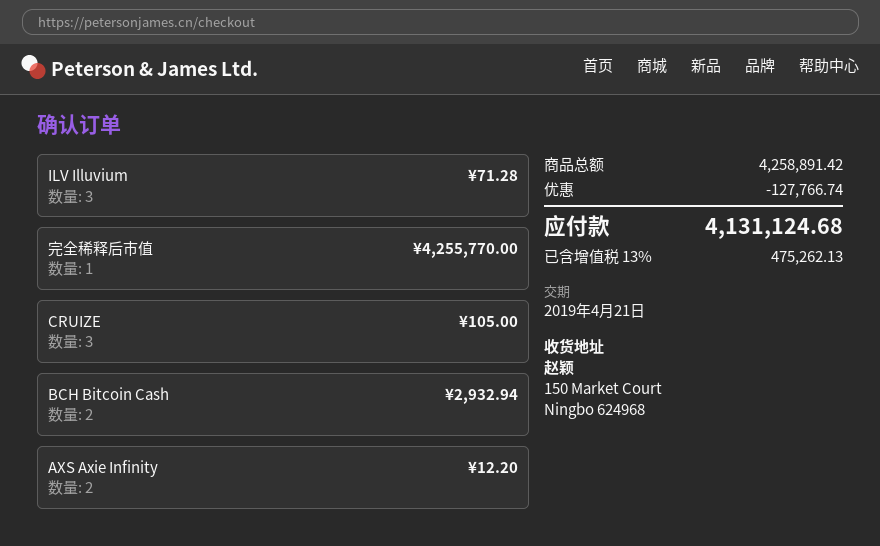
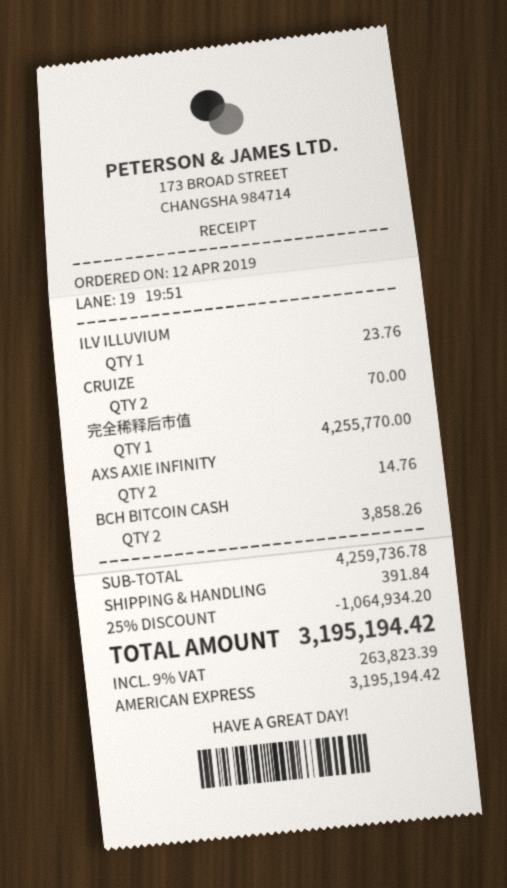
ILV Illuvium: 3 for 71.28 -> 1 for 23.76
CRUIZE: 3 for 105.00 -> 2 for 70.00
BCH Bitcoin Cash: 2 for 2932.94 -> 2 for 3858.26
AXS Axie Infinity: 2 for 12.20 -> 2 for 14.76
subtotal: 4258891.42 -> 4259736.78
discount: 127766.74 -> 1064934.20
shipping: none -> 391.84
tax: 13% = 475262.13 -> 9% = 263823.39
total: 4131124.68 -> 3195194.42

